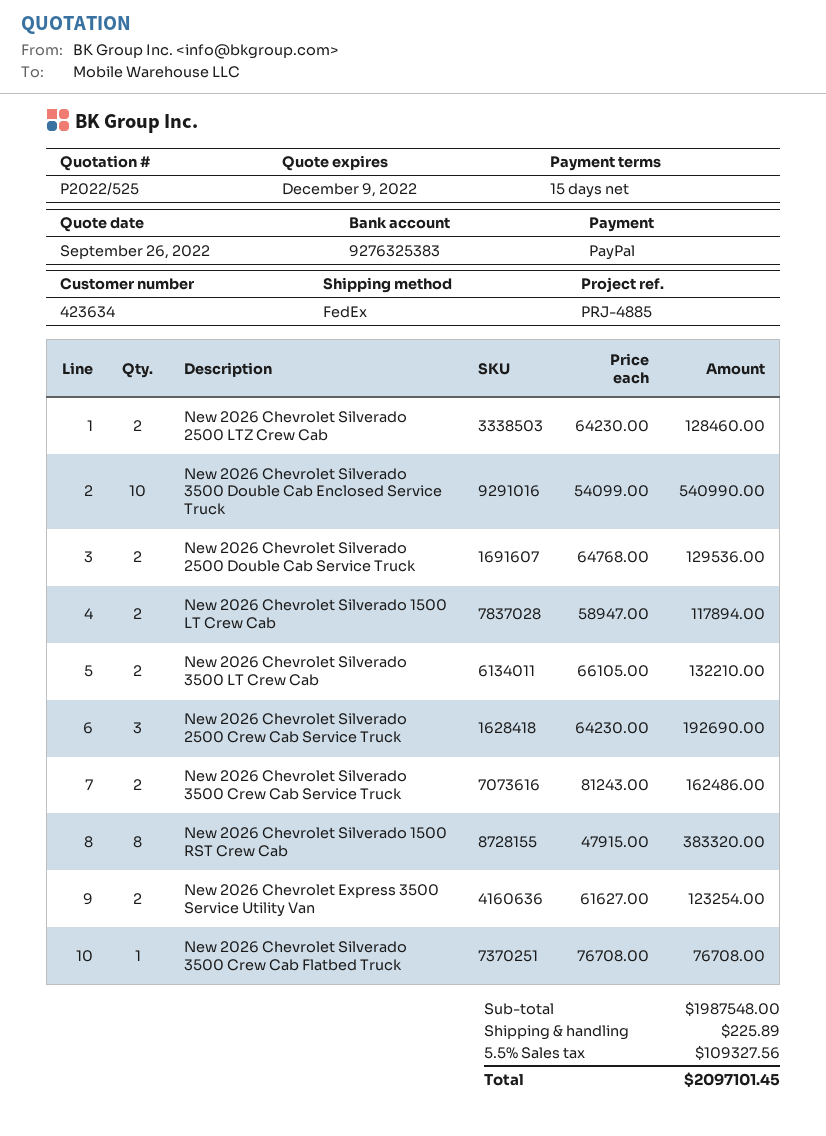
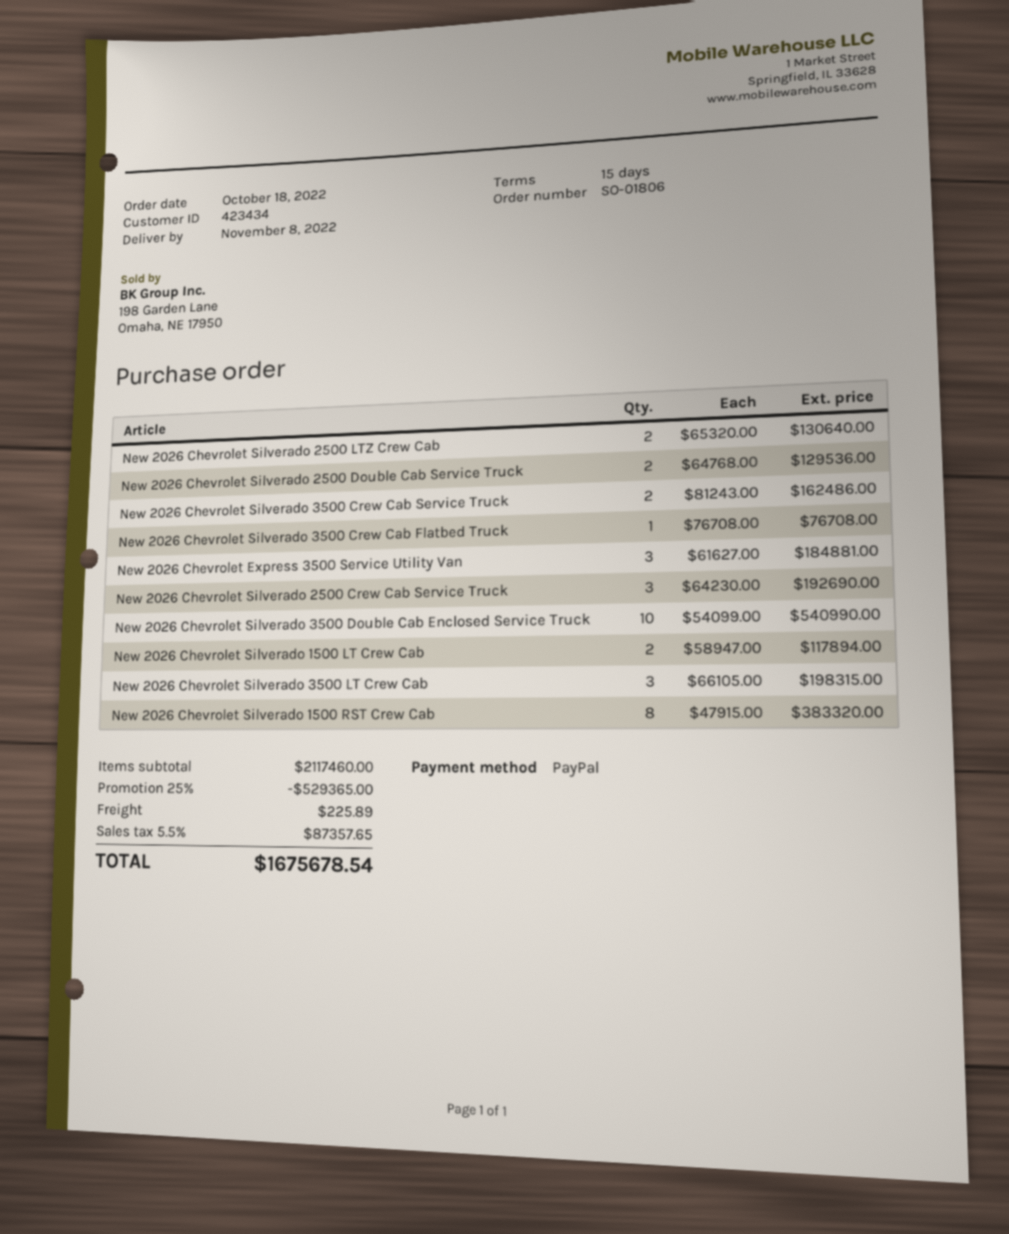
customer number: 423634 -> 423434
New 2026 Chevrolet Silverado 2500 LTZ Crew Cab: 2 x 64230.00 = 128460.00 -> 2 x 65320.00 = 130640.00
New 2026 Chevrolet Silverado 3500 LT Crew Cab: 2 x 66105.00 = 132210.00 -> 3 x 66105.00 = 198315.00
New 2026 Chevrolet Express 3500 Service Utility Van: 2 x 61627.00 = 123254.00 -> 3 x 61627.00 = 184881.00
subtotal: 1987548.00 -> 2117460.00
discount: none -> 25% = 529365.00
tax: 5.5% = 109327.56 -> 5.5% = 87357.65
total: 2097101.45 -> 1675678.54

